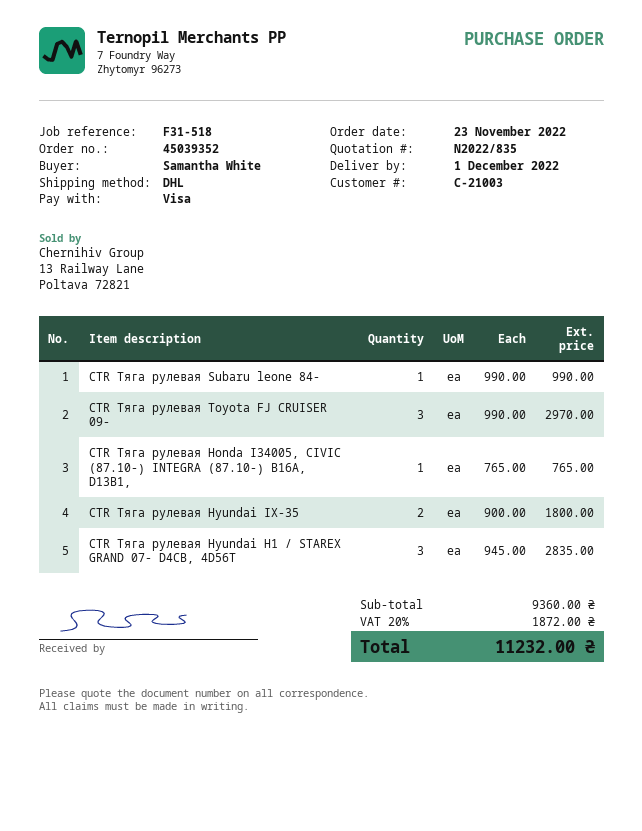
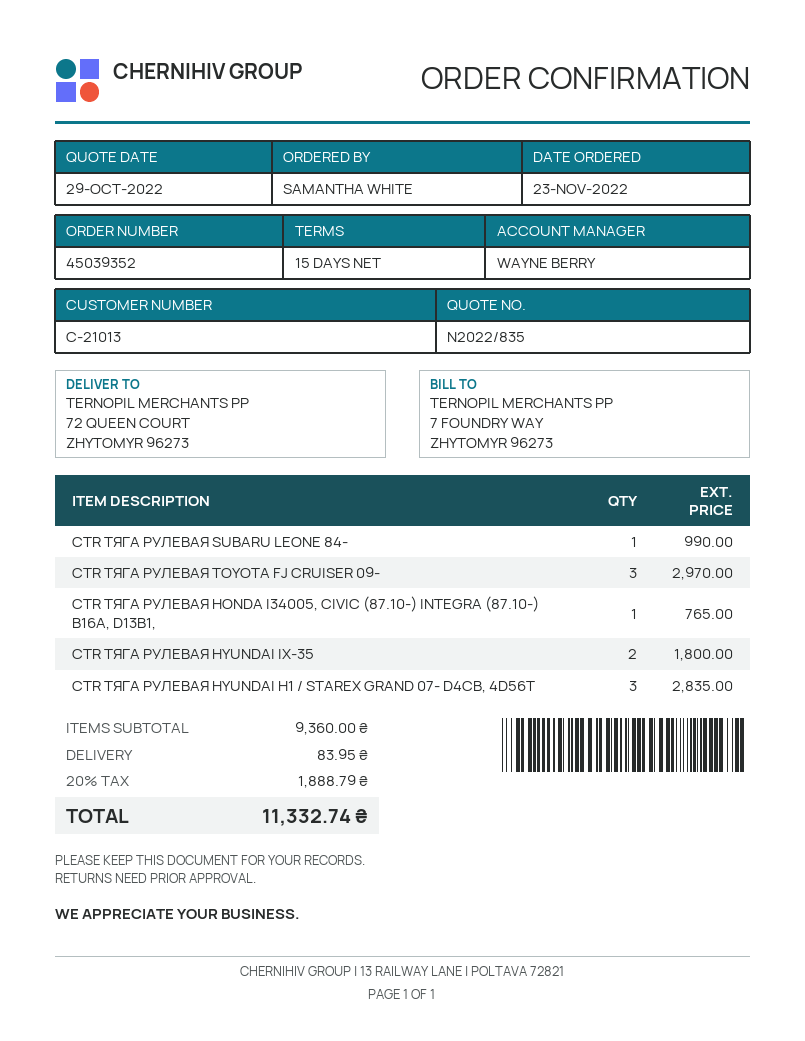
customer number: C-21003 -> C-21013
shipping: none -> 83.95
tax: 20% = 1872.00 -> 20% = 1888.79
total: 11232.00 -> 11332.74

